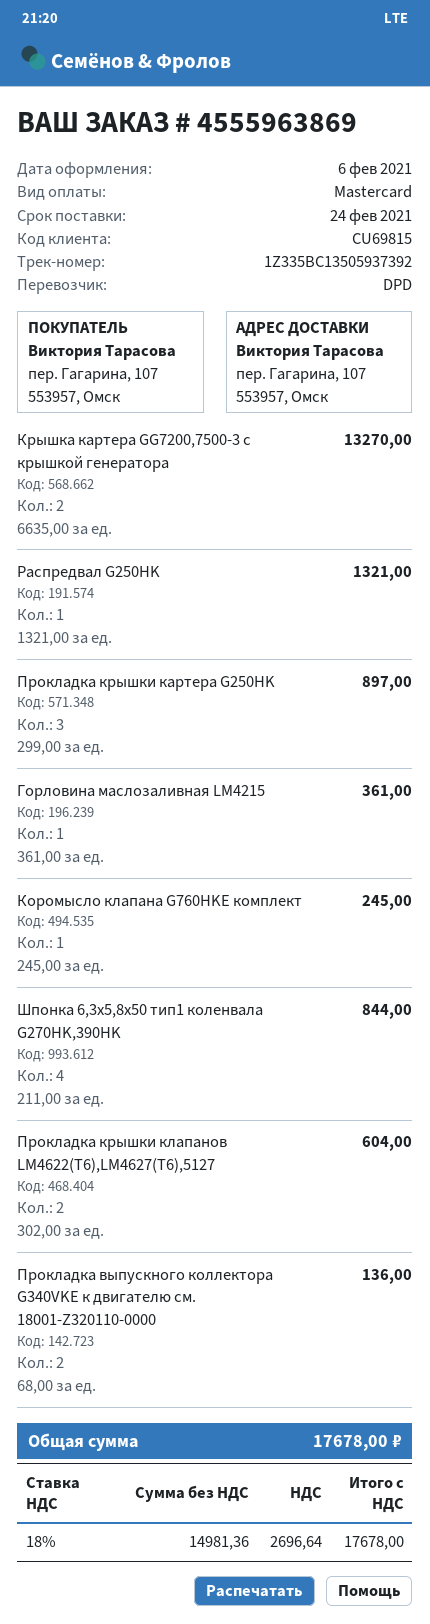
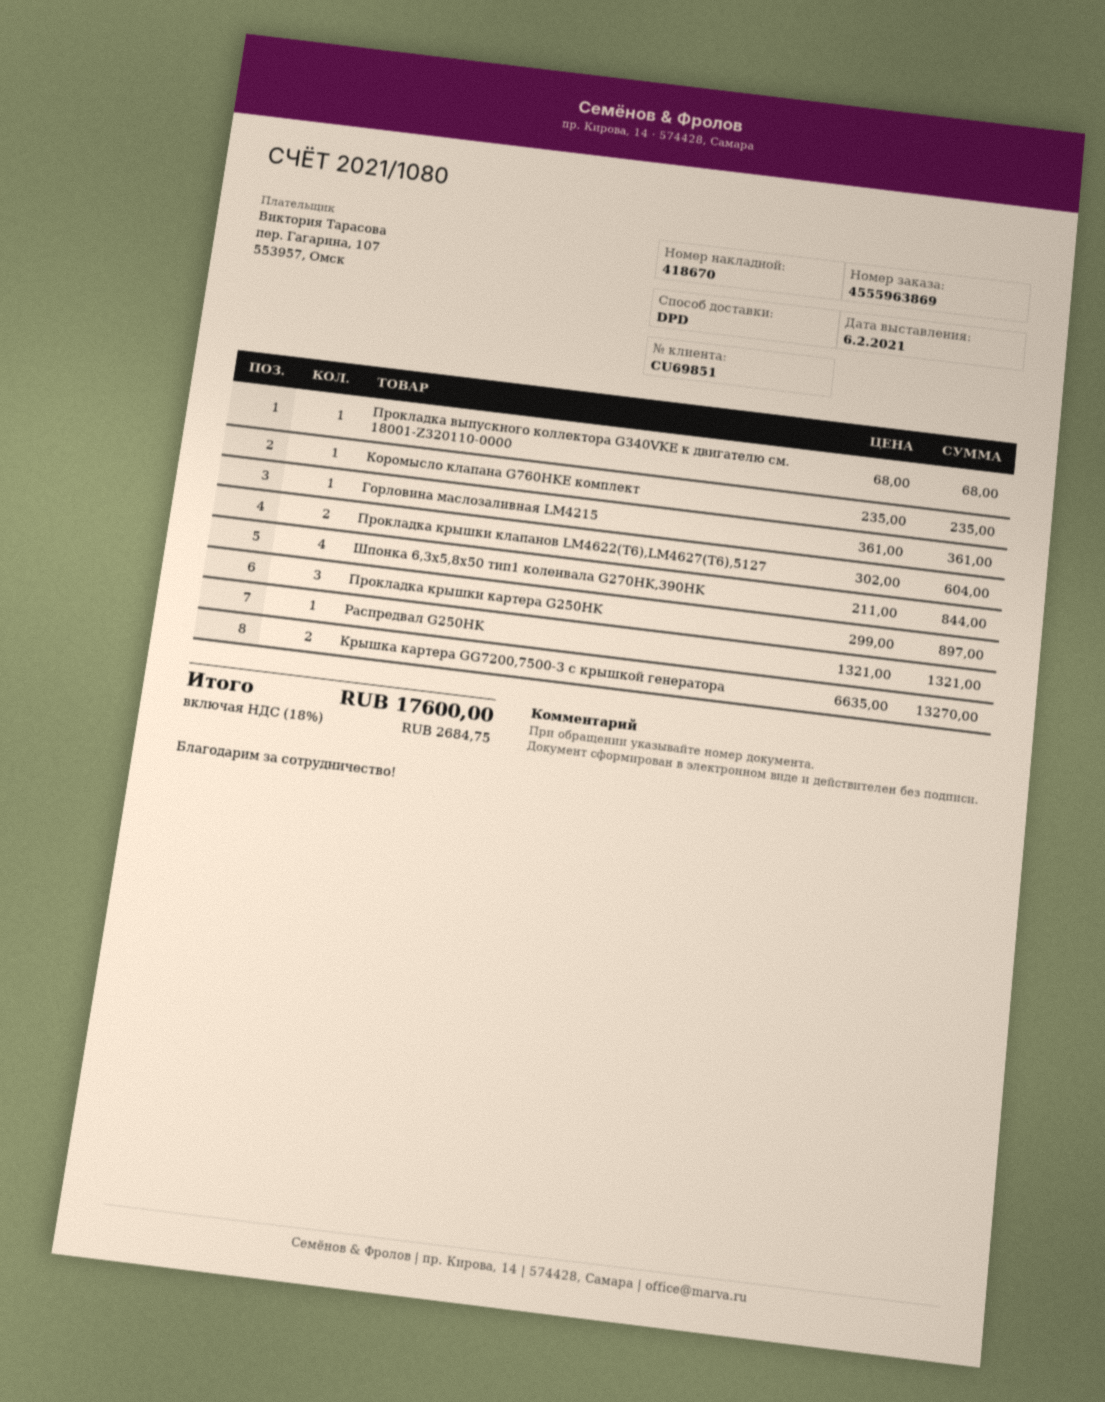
customer number: CU69815 -> CU69851
Коромысло клапана G760HKE комплект: 1 x 245.00 = 245.00 -> 1 x 235.00 = 235.00
Прокладка выпускного коллектора G340VKE к двигателю см. 18001-Z320110-0000: 2 x 68.00 = 136.00 -> 1 x 68.00 = 68.00
tax: 18% = 2696.64 -> 18% = 2684.75
total: 17678.00 -> 17600.00

